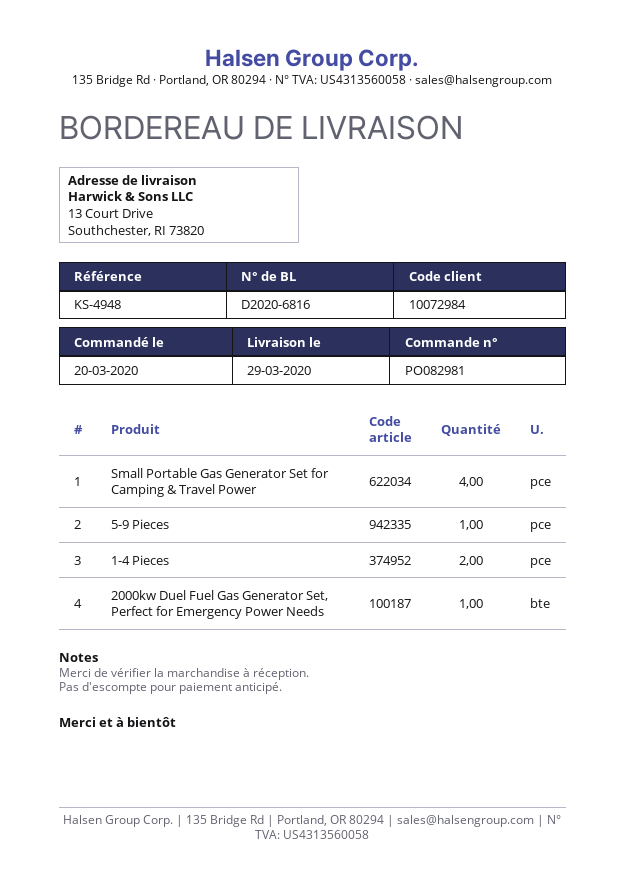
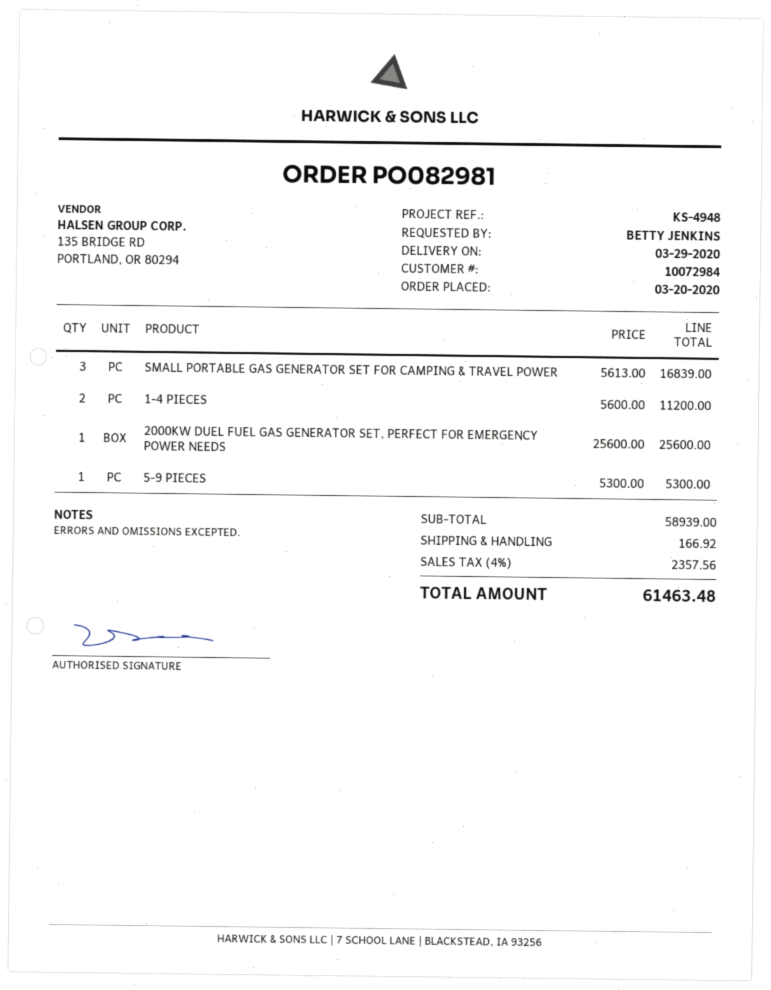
Small Portable Gas Generator Set for Camping & Travel Power: 4 -> 3

